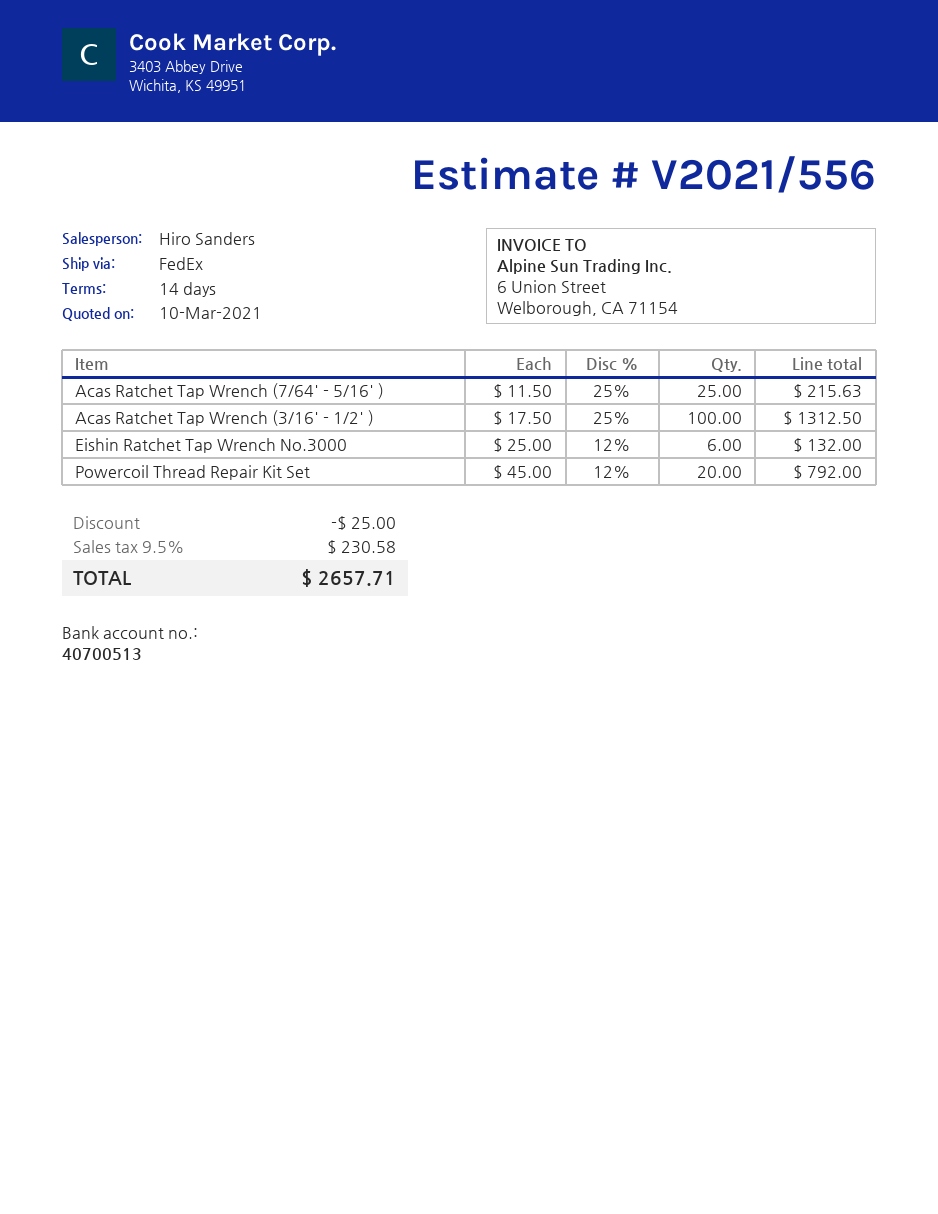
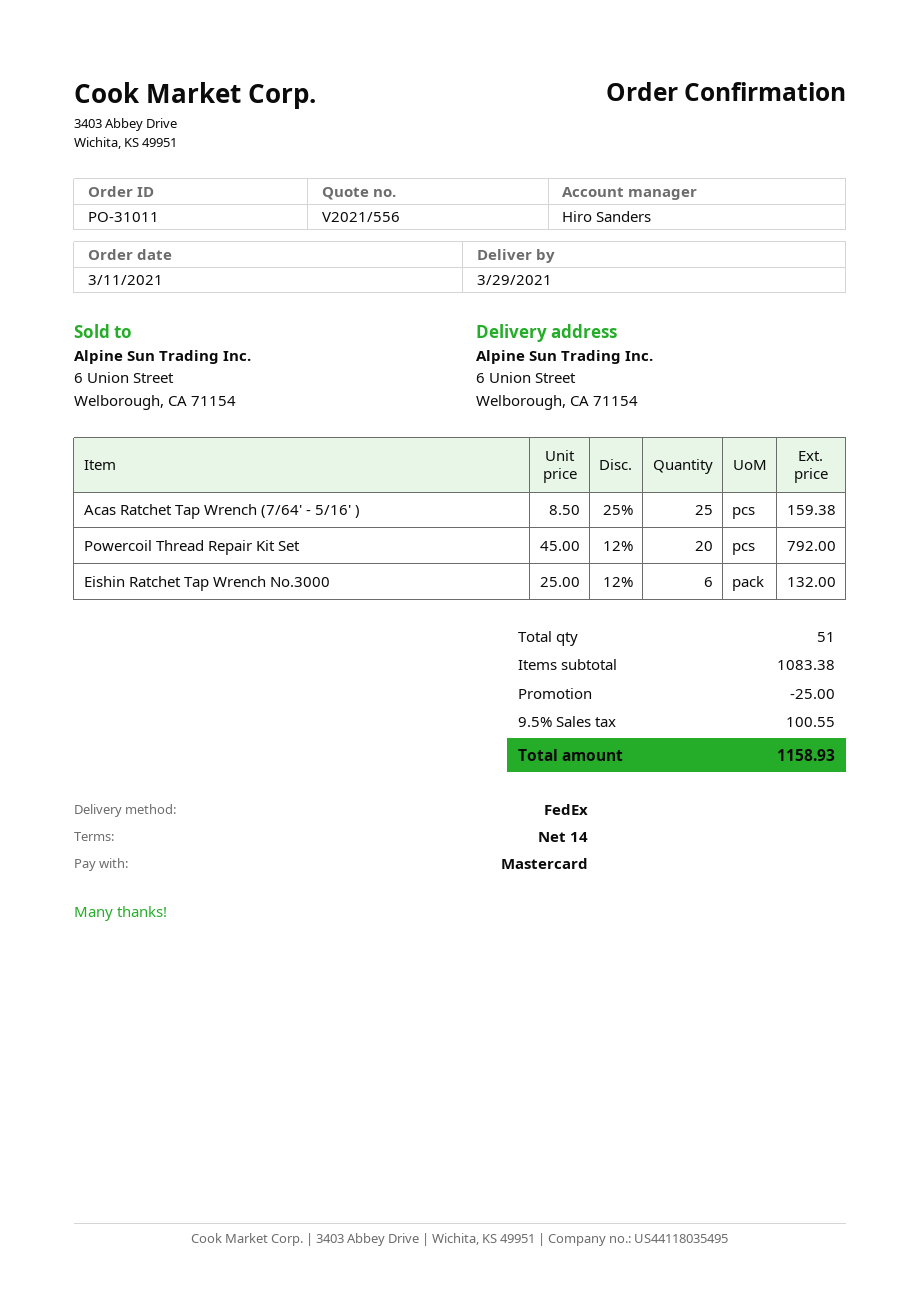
Acas Ratchet Tap Wrench (7/64' - 5/16' ): 25 x 11.50 - 25% = 215.63 -> 25 x 8.50 - 25% = 159.38
Acas Ratchet Tap Wrench (3/16' - 1/2' ): 100 x 17.50 - 25% = 1312.50 -> none
tax: 9.5% = 230.58 -> 9.5% = 100.55
total: 2657.71 -> 1158.93

